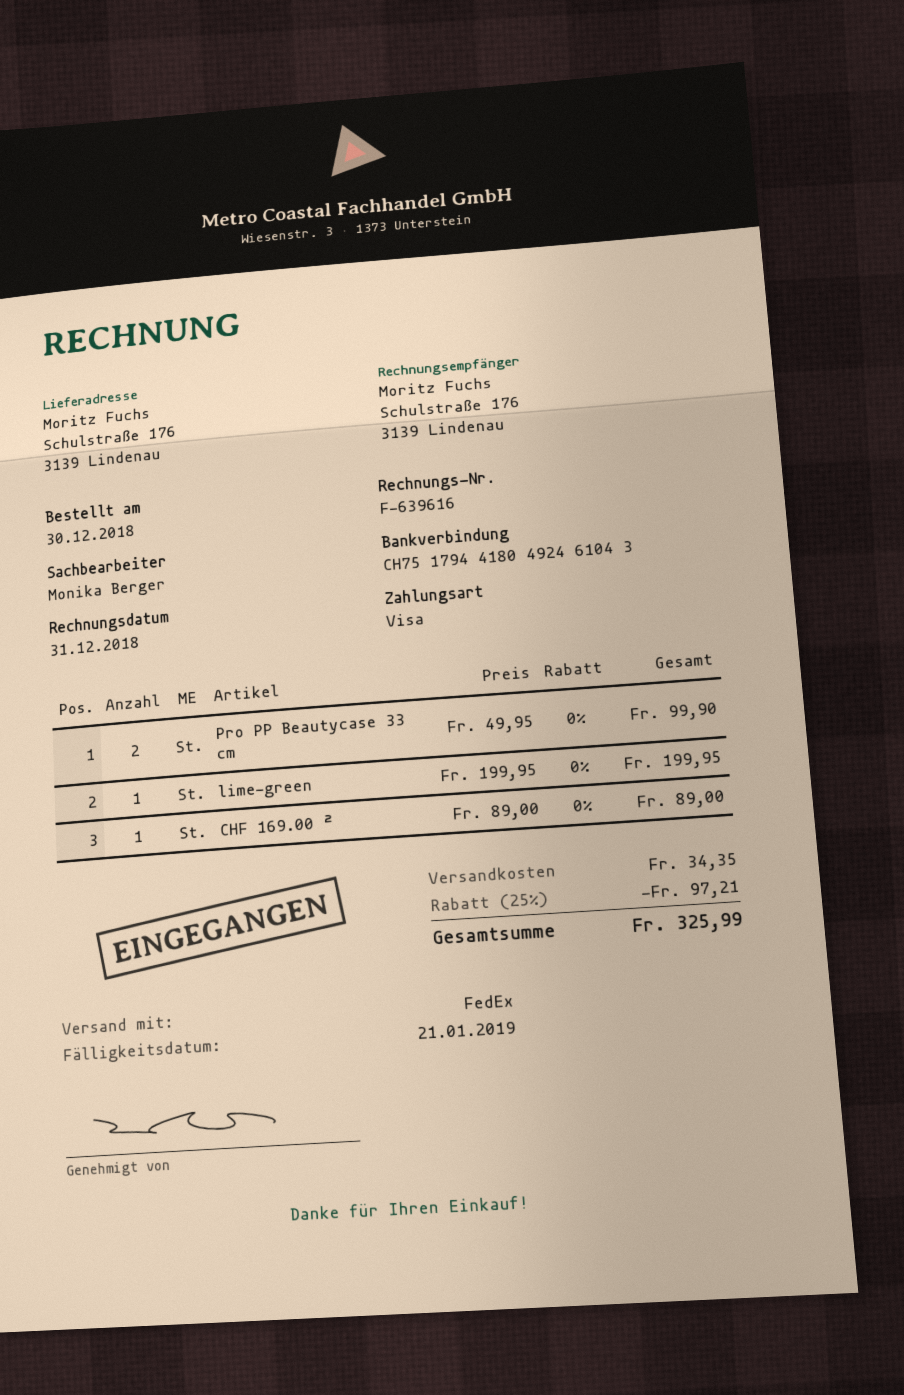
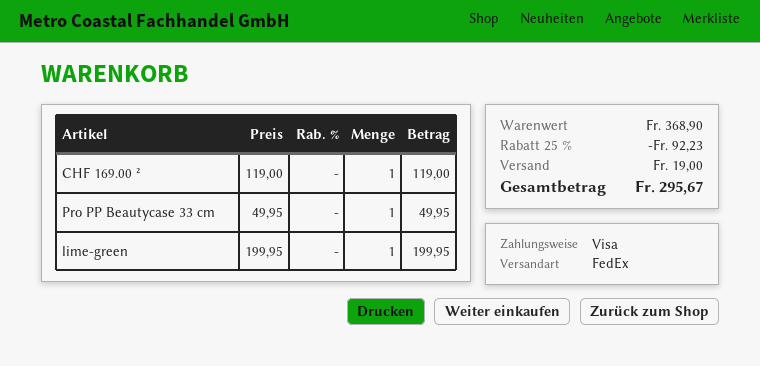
Pro PP Beautycase 33 cm: 2 x 49.95 = 99.90 -> 1 x 49.95 = 49.95
CHF 169.00 ²: 1 x 89.00 = 89.00 -> 1 x 119.00 = 119.00
discount: 25% = 97.21 -> 25% = 92.23
shipping: 34.35 -> 19.00
total: 325.99 -> 295.67

